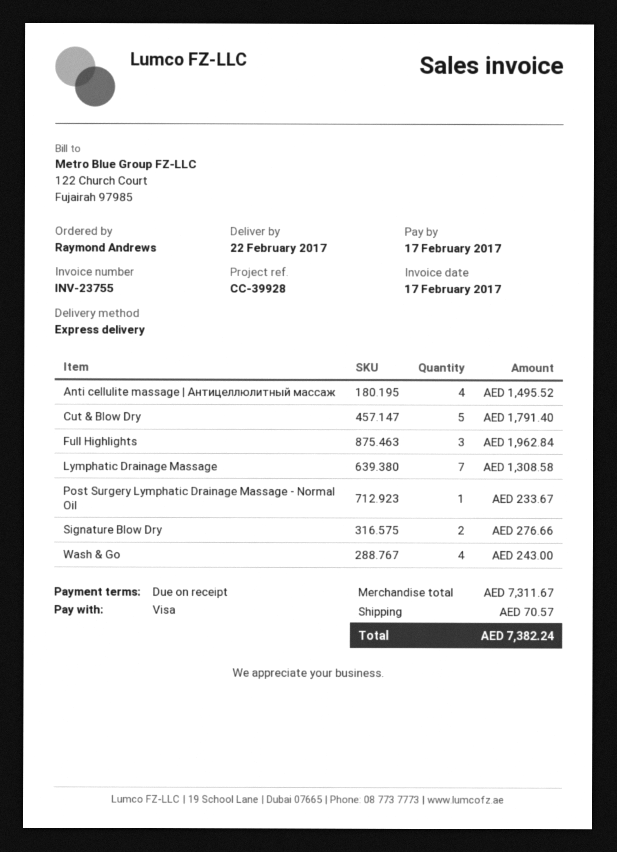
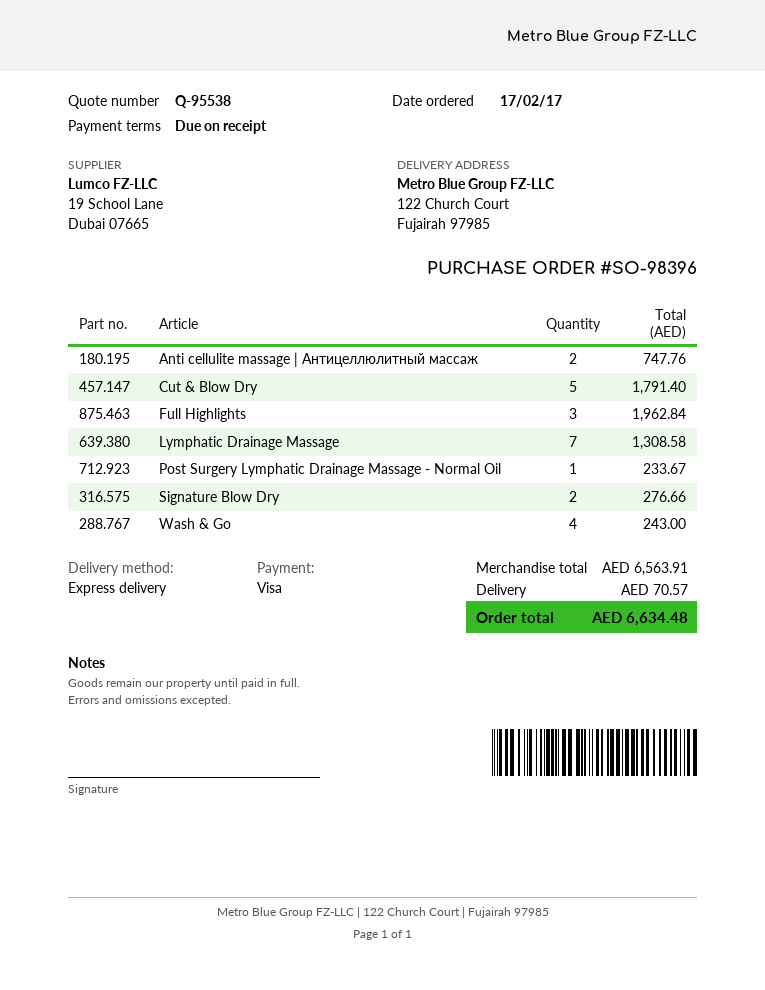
Anti cellulite massage | Антицеллюлитный массаж: 4 for 1495.52 -> 2 for 747.76
subtotal: 7311.67 -> 6563.91
total: 7382.24 -> 6634.48

